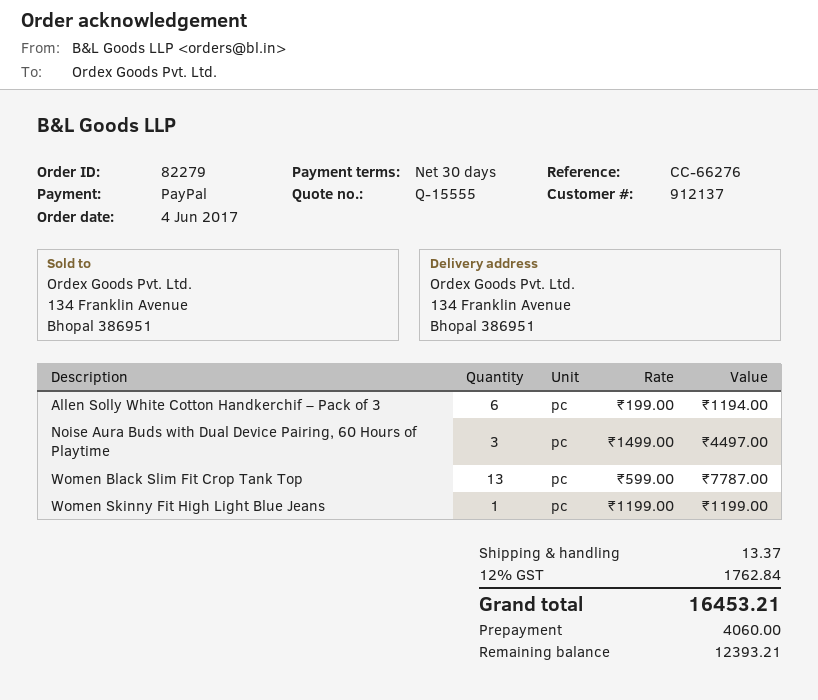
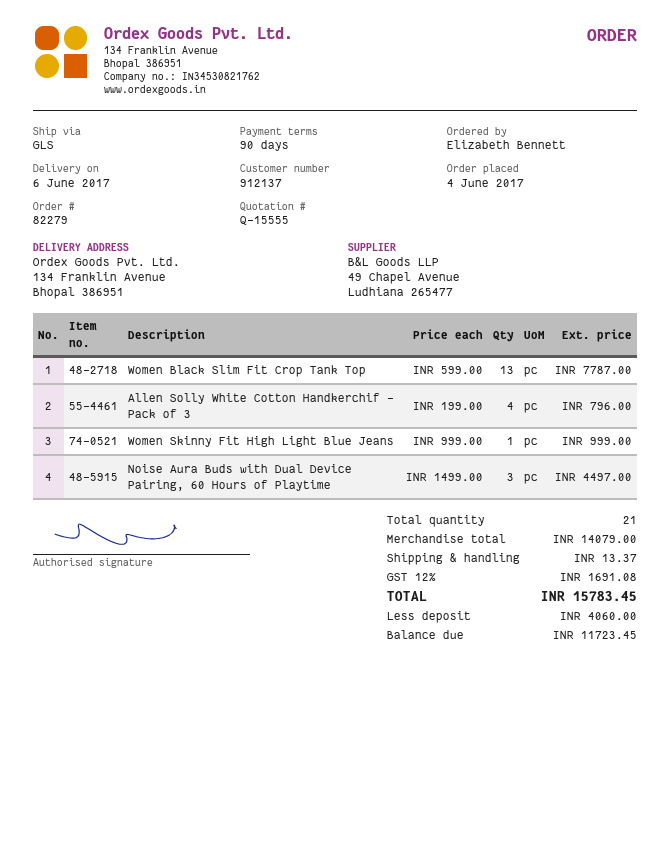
payment terms: 30 days -> 90 days
Allen Solly White Cotton Handkerchif – Pack of 3: 6 x 199.00 = 1194.00 -> 4 x 199.00 = 796.00
Women Skinny Fit High Light Blue Jeans: 1 x 1199.00 = 1199.00 -> 1 x 999.00 = 999.00
tax: 12% = 1762.84 -> 12% = 1691.08
total: 16453.21 -> 15783.45
balance: 12393.21 -> 11723.45

